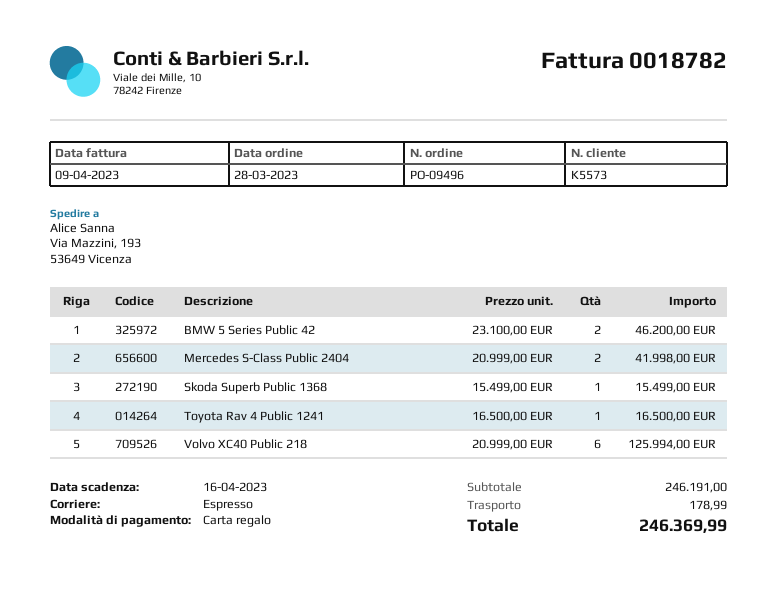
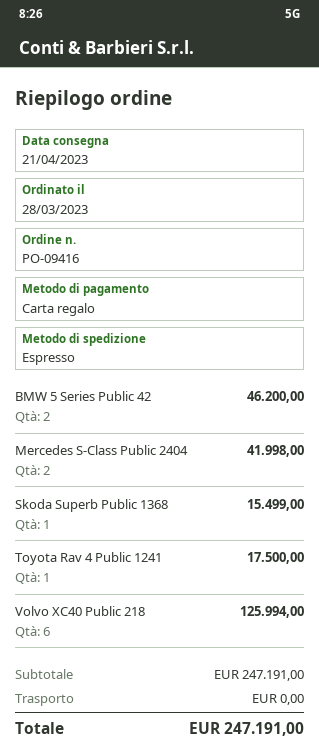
order number: PO-09496 -> PO-09416
Toyota Rav 4 Public 1241: 1 for 16500.00 -> 1 for 17500.00
subtotal: 246191.00 -> 247191.00
shipping: 178.99 -> 0.00
total: 246369.99 -> 247191.00

